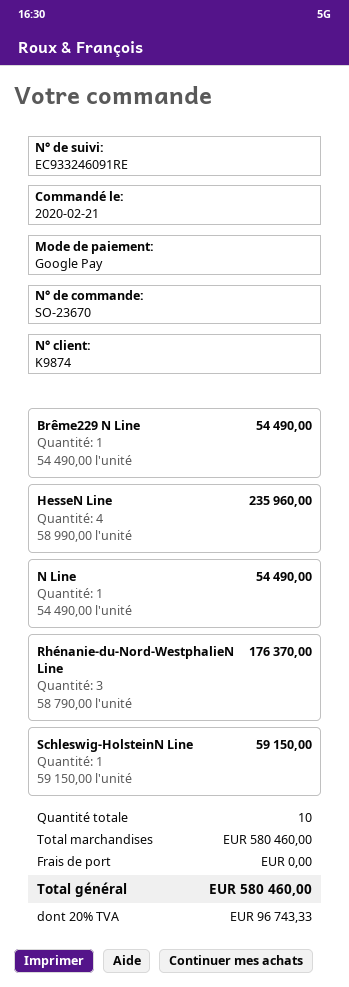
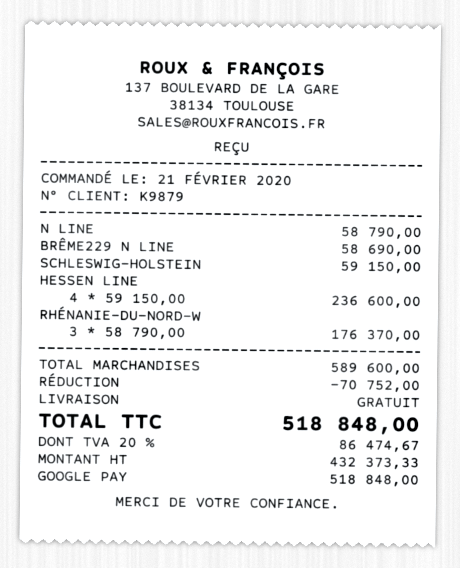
customer number: K9874 -> K9879
Brême229 N Line: 1 x 54490.00 = 54490.00 -> 1 x 58690.00 = 58690.00
HesseN Line: 4 x 58990.00 = 235960.00 -> 4 x 59150.00 = 236600.00
N Line: 1 x 54490.00 = 54490.00 -> 1 x 58790.00 = 58790.00
subtotal: 580460.00 -> 589600.00
discount: none -> 70752.00
tax: 20% = 96743.33 -> 20% = 86474.67
total: 580460.00 -> 518848.00

